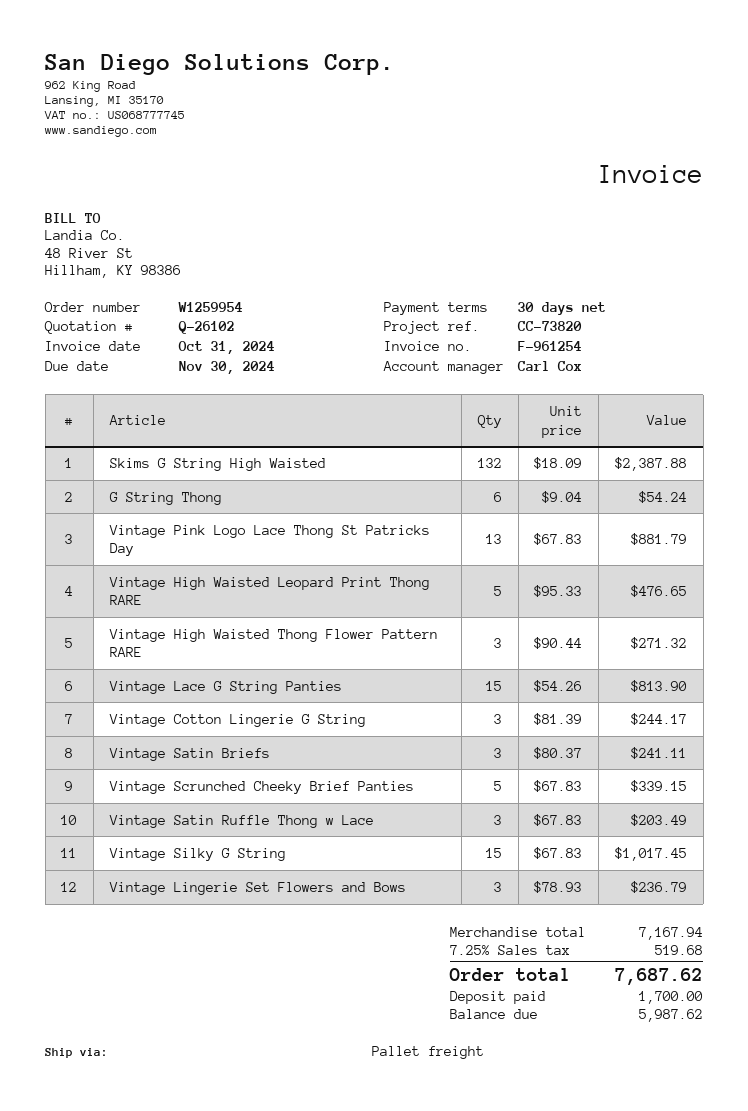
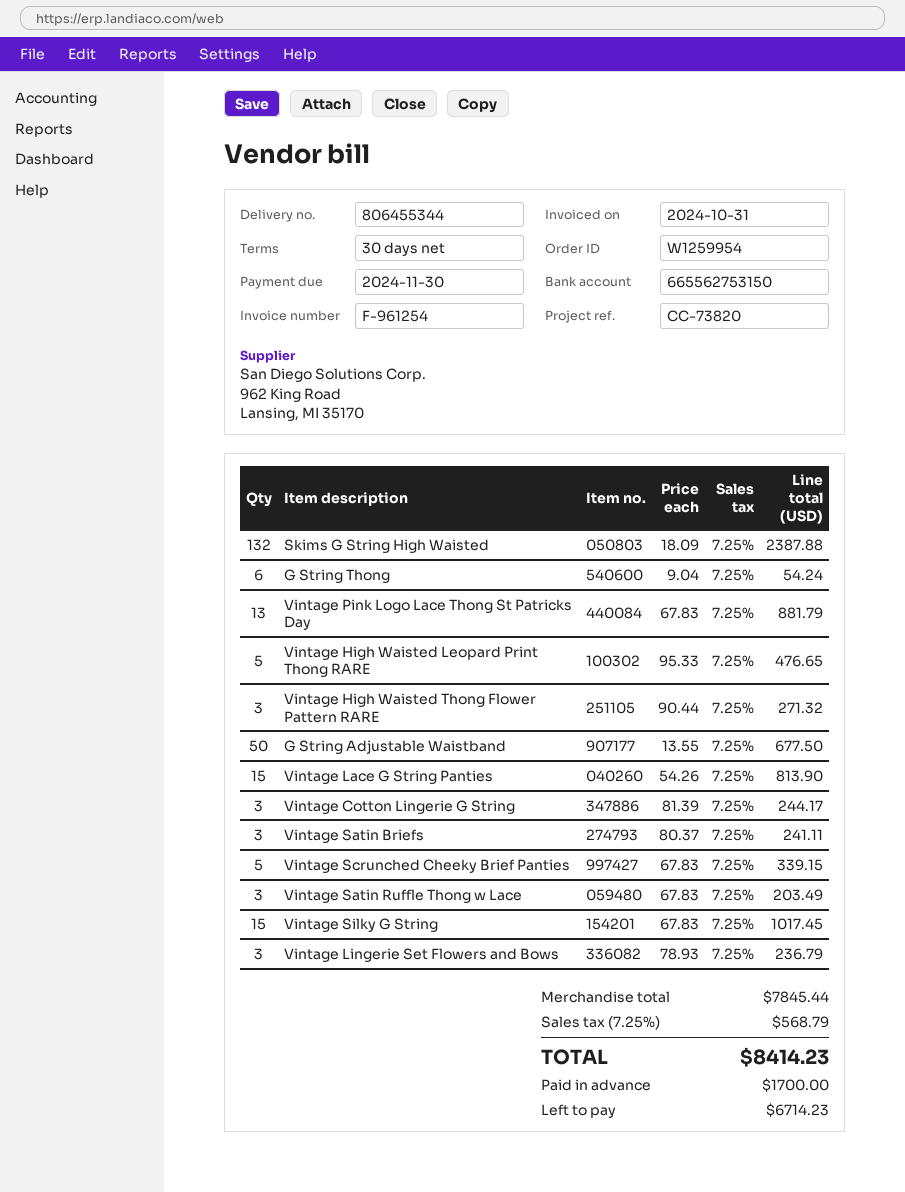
G String Adjustable Waistband: none -> 50 x 13.55 = 677.50
subtotal: 7167.94 -> 7845.44
tax: 7.25% = 519.68 -> 7.25% = 568.79
total: 7687.62 -> 8414.23
balance: 5987.62 -> 6714.23

